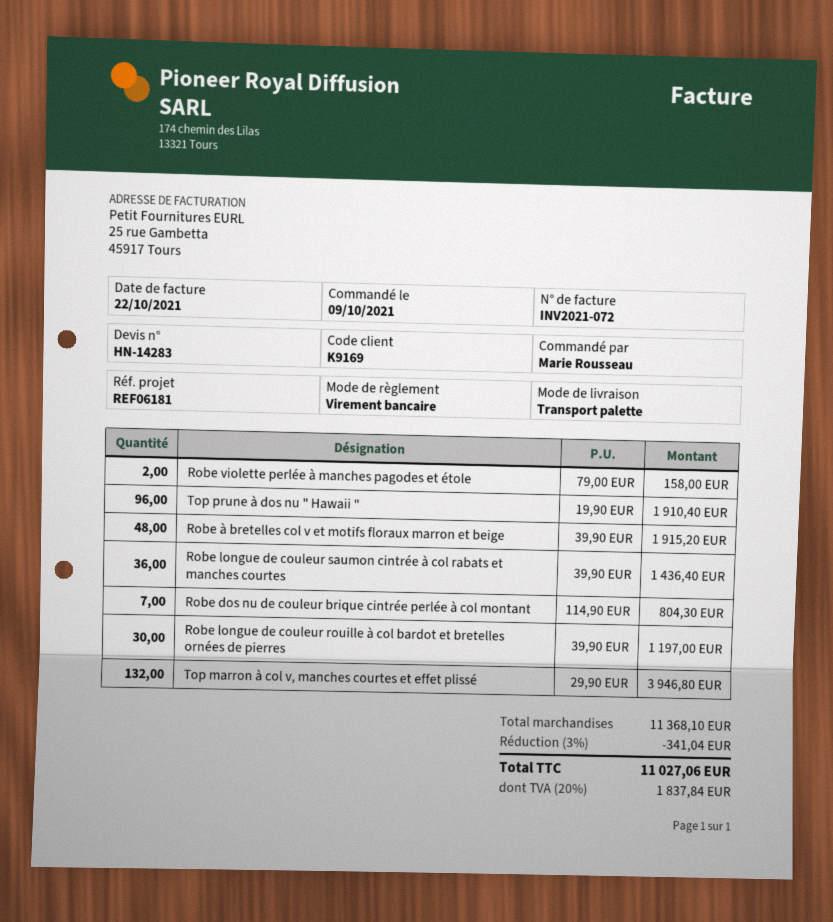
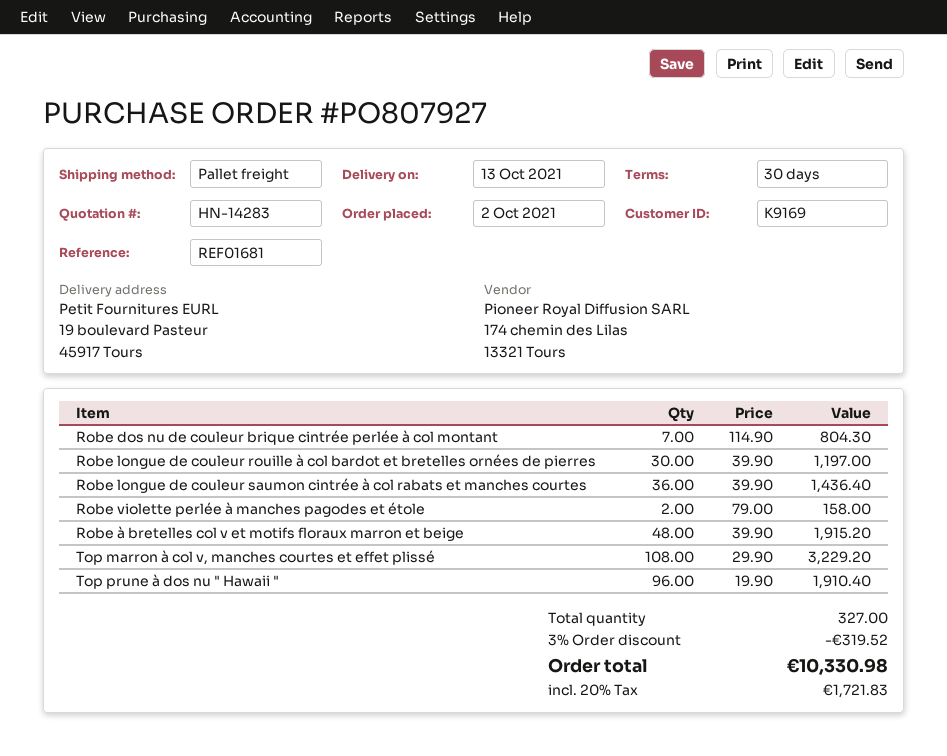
order date: 2021-10-09 -> 2021-10-02
reference: REF06181 -> REF01681
Top marron à col v, manches courtes et effet plissé: 132 x 29.90 = 3946.80 -> 108 x 29.90 = 3229.20
discount: 3% = 341.04 -> 3% = 319.52
tax: 20% = 1837.84 -> 20% = 1721.83
total: 11027.06 -> 10330.98

